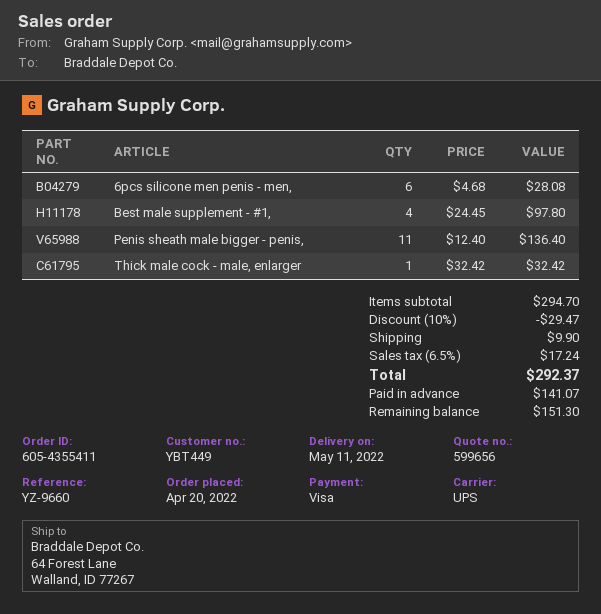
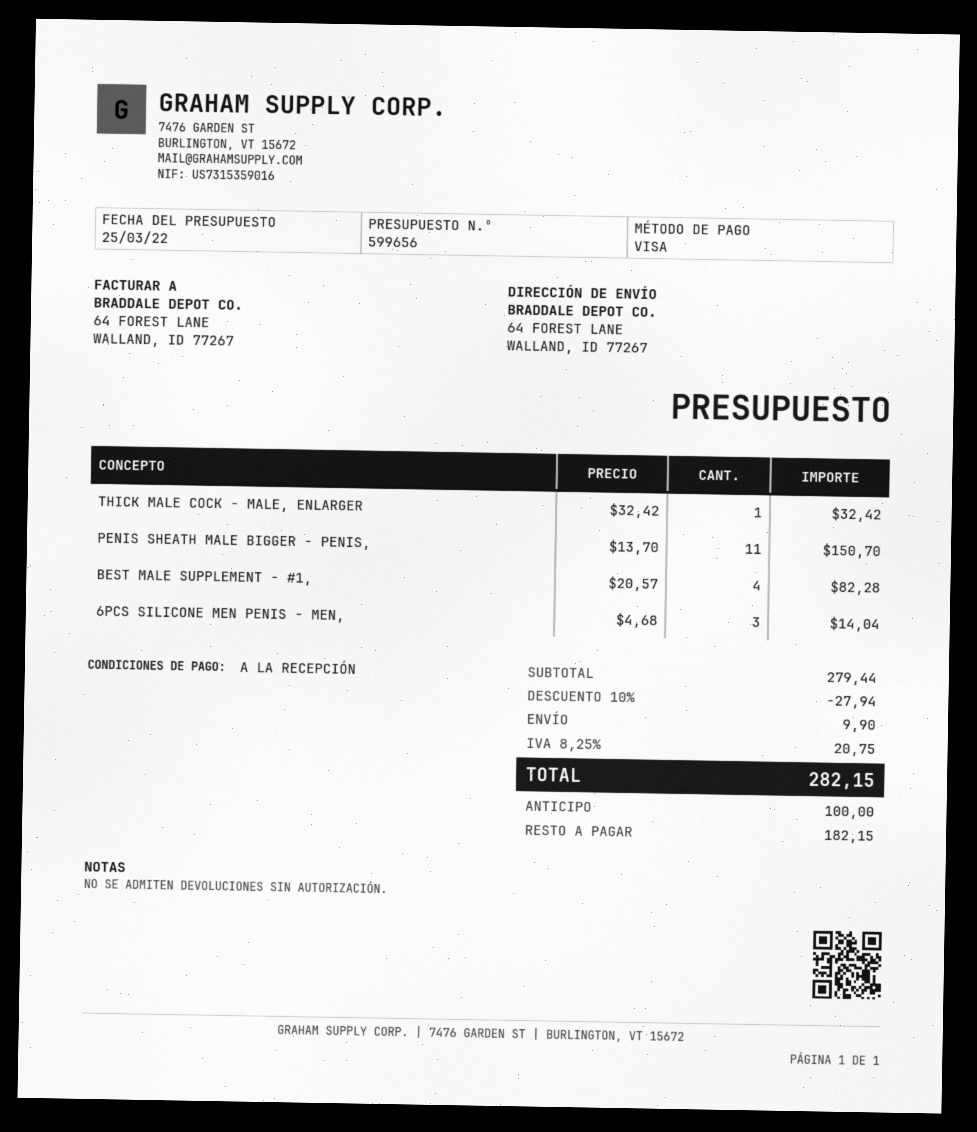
6pcs silicone men penis - men,: 6 x 4.68 = 28.08 -> 3 x 4.68 = 14.04
Best male supplement - #1,: 4 x 24.45 = 97.80 -> 4 x 20.57 = 82.28
Penis sheath male bigger - penis,: 11 x 12.40 = 136.40 -> 11 x 13.70 = 150.70
subtotal: 294.70 -> 279.44
discount: 10% = 29.47 -> 10% = 27.94
tax: 6.5% = 17.24 -> 8.25% = 20.75
total: 292.37 -> 282.15
deposit: 141.07 -> 100.00
balance: 151.30 -> 182.15

